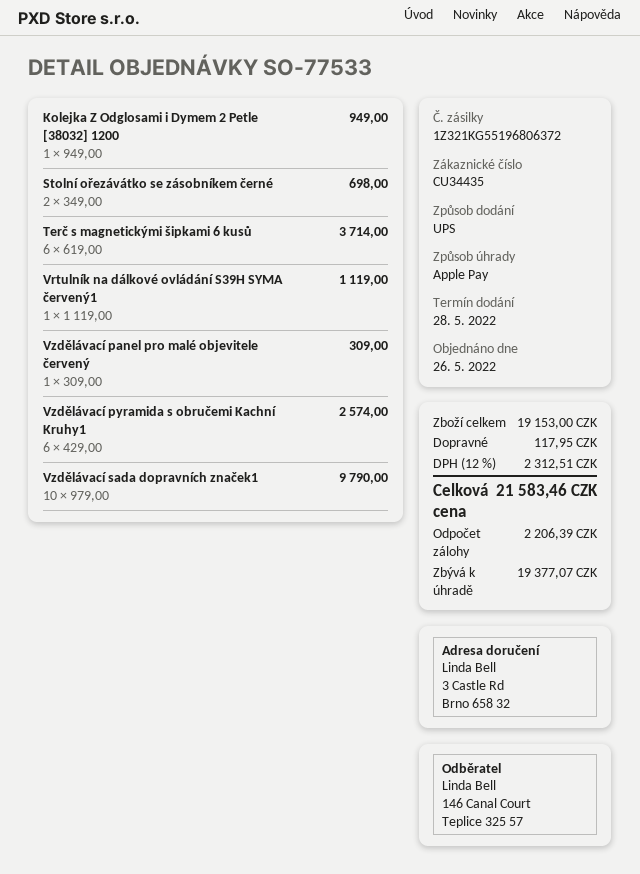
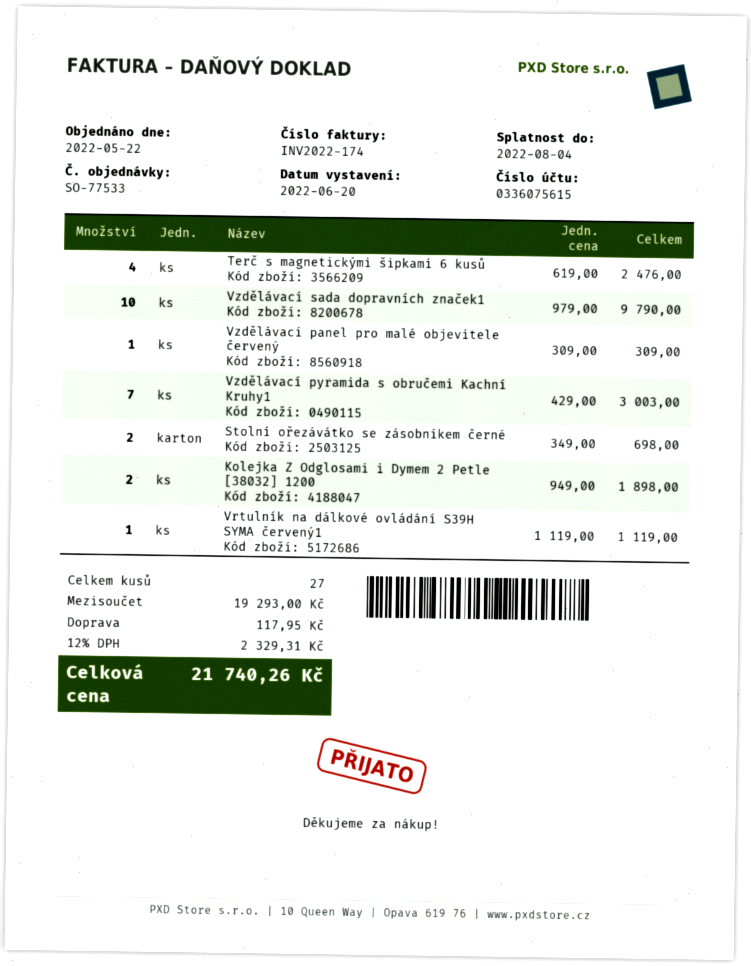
order date: 2022-05-26 -> 2022-05-22
Kolejka Z Odglosami i Dymem 2 Petle [38032] 1200: 1 x 949.00 = 949.00 -> 2 x 949.00 = 1898.00
Terč s magnetickými šipkami 6 kusů: 6 x 619.00 = 3714.00 -> 4 x 619.00 = 2476.00
Vzdělávací pyramida s obručemi Kachní Kruhy1: 6 x 429.00 = 2574.00 -> 7 x 429.00 = 3003.00
subtotal: 19153.00 -> 19293.00
tax: 12% = 2312.51 -> 12% = 2329.31
total: 21583.46 -> 21740.26

